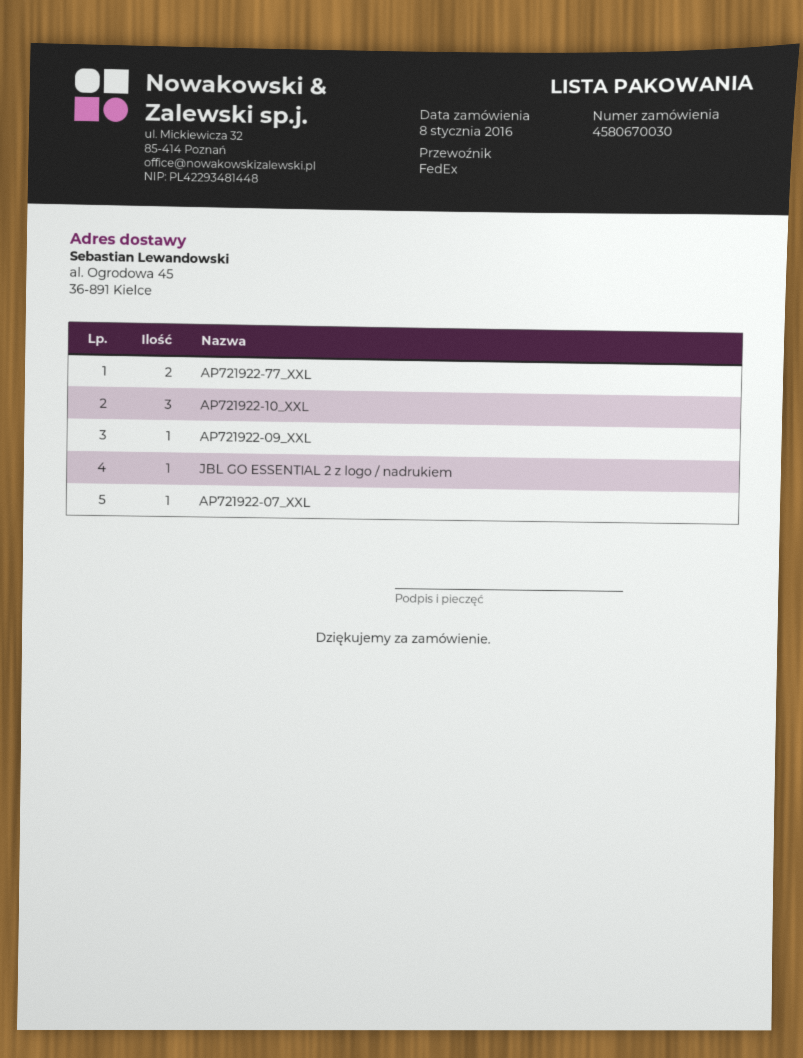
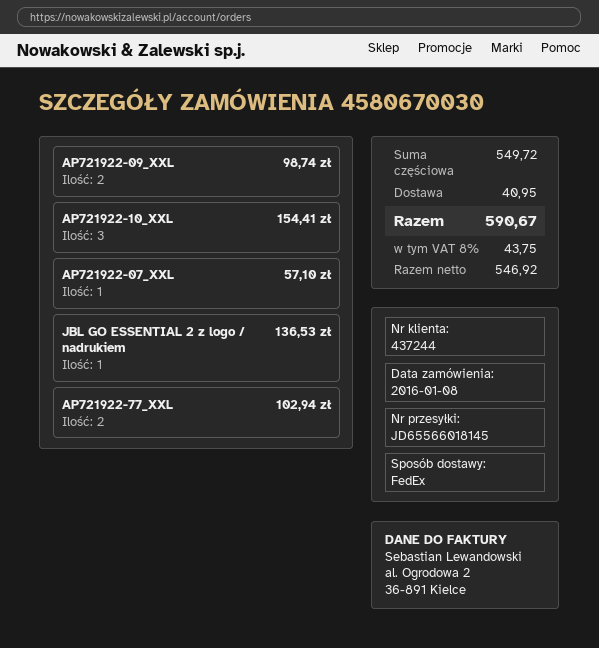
AP721922-09_XXL: 1 -> 2

